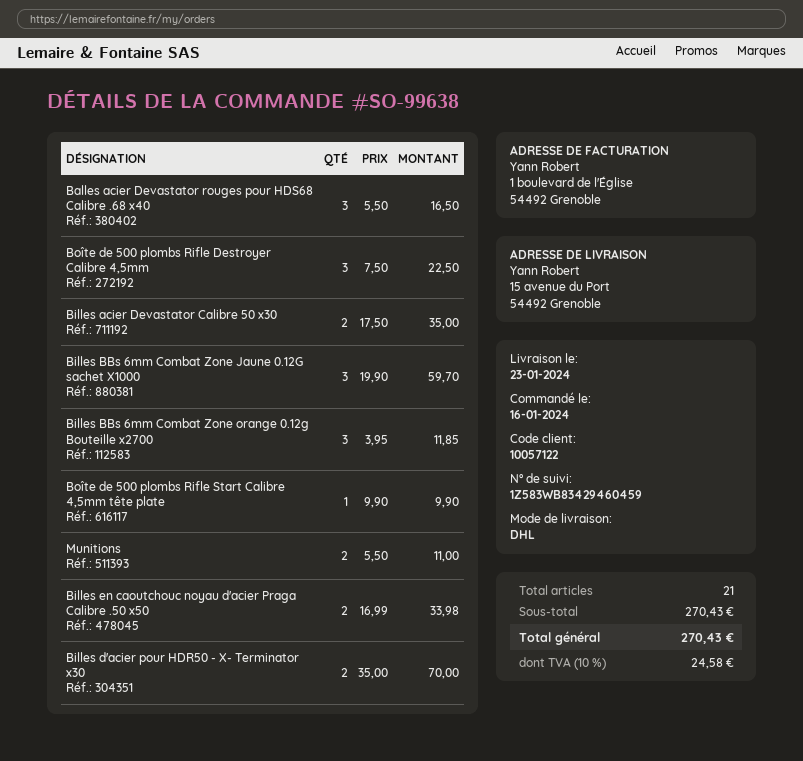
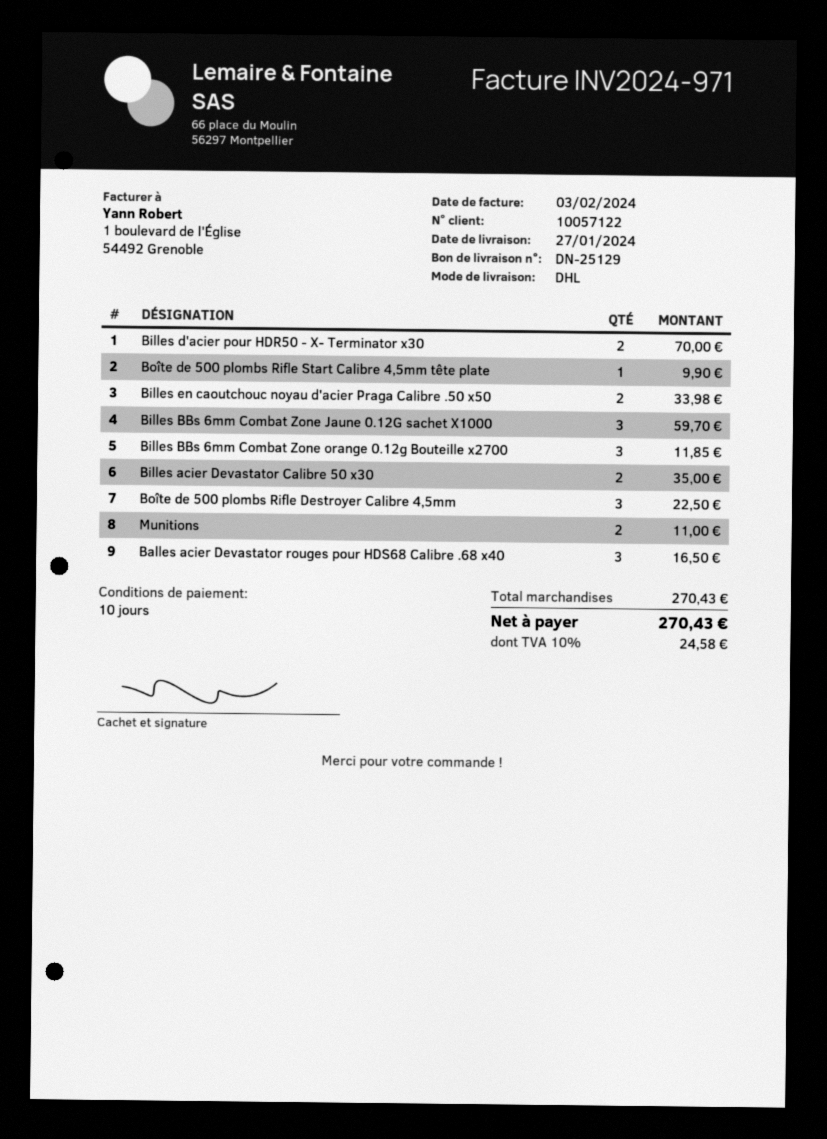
delivery date: 2024-01-23 -> 2024-01-27

